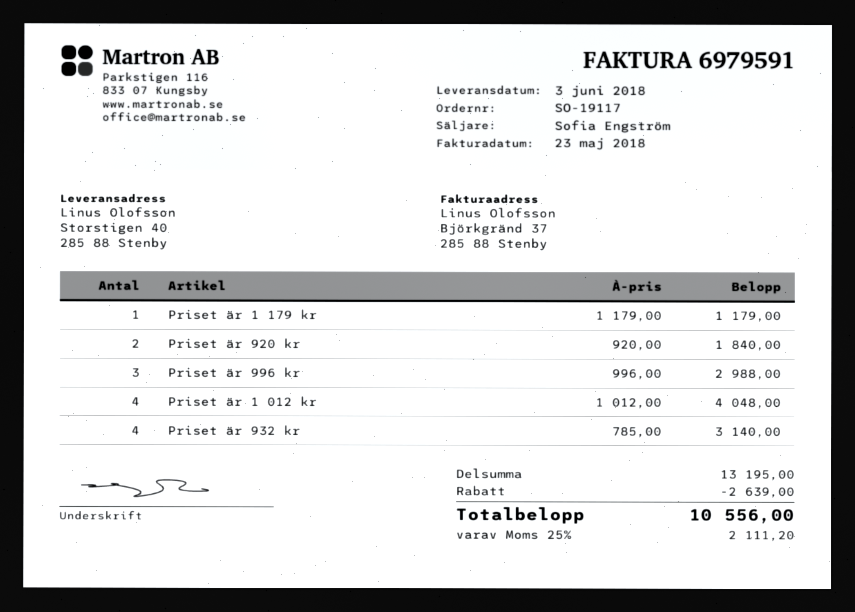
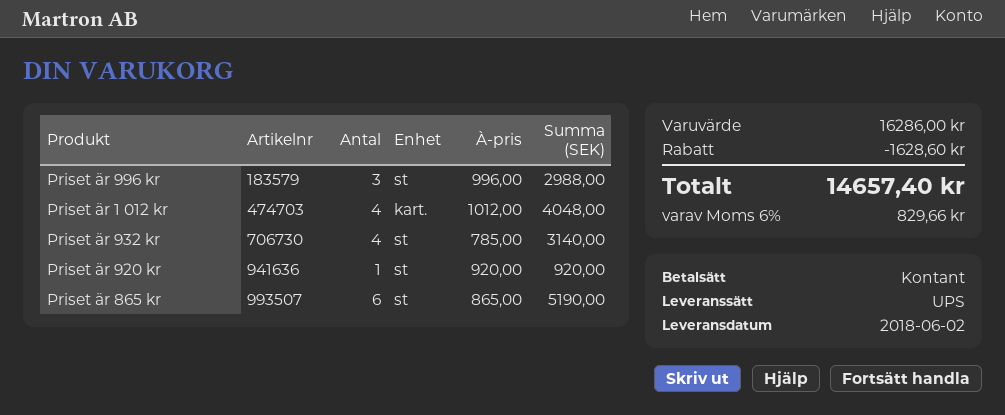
delivery date: 2018-06-03 -> 2018-06-02
Priset är 1 179 kr: 1 x 1179.00 = 1179.00 -> none
Priset är 920 kr: 2 x 920.00 = 1840.00 -> 1 x 920.00 = 920.00
Priset är 865 kr: none -> 6 x 865.00 = 5190.00
subtotal: 13195.00 -> 16286.00
discount: 2639.00 -> 1628.60
tax: 25% = 2111.20 -> 6% = 829.66
total: 10556.00 -> 14657.40

